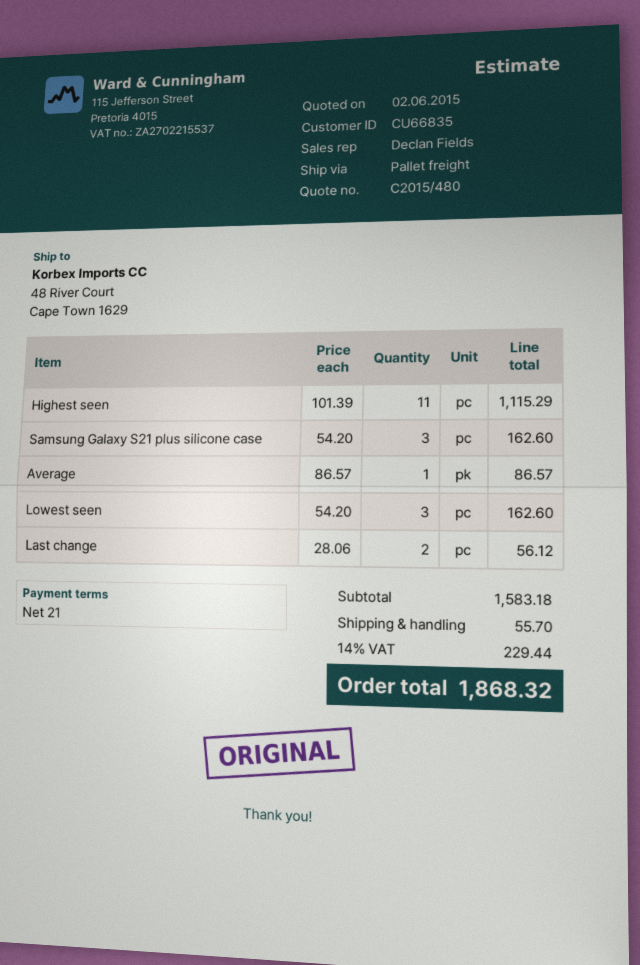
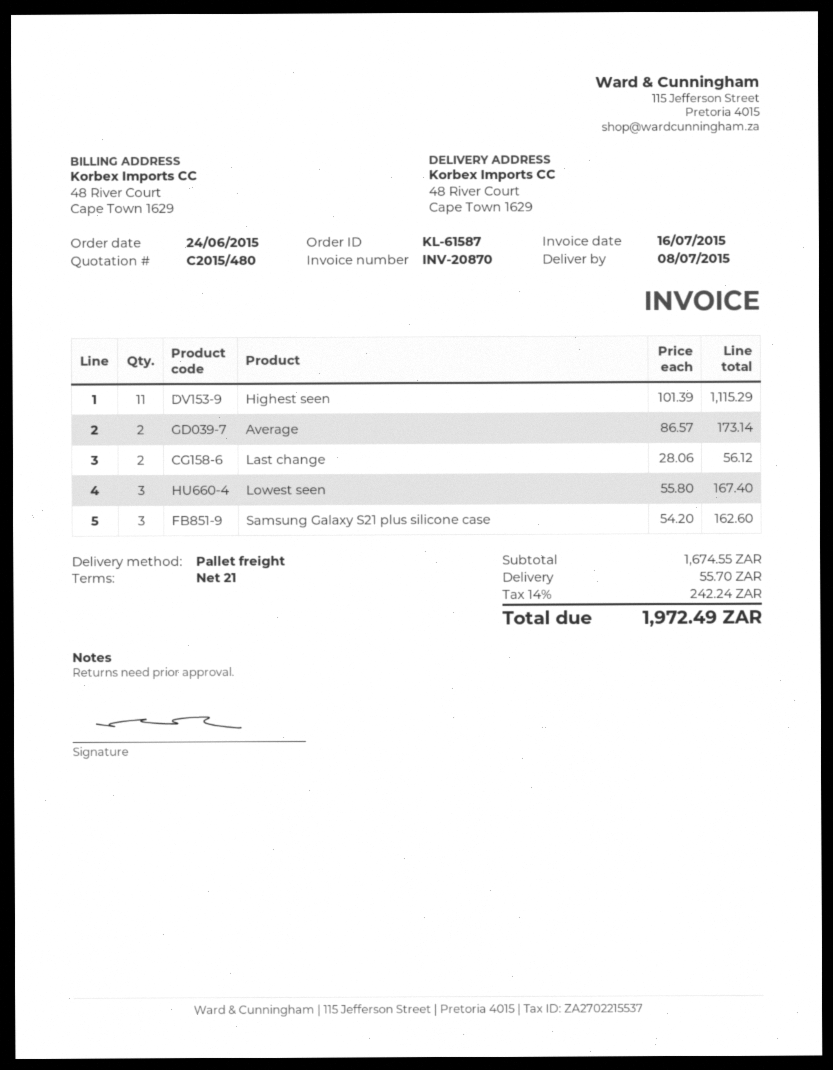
Average: 1 x 86.57 = 86.57 -> 2 x 86.57 = 173.14
Lowest seen: 3 x 54.20 = 162.60 -> 3 x 55.80 = 167.40
subtotal: 1583.18 -> 1674.55
tax: 14% = 229.44 -> 14% = 242.24
total: 1868.32 -> 1972.49

